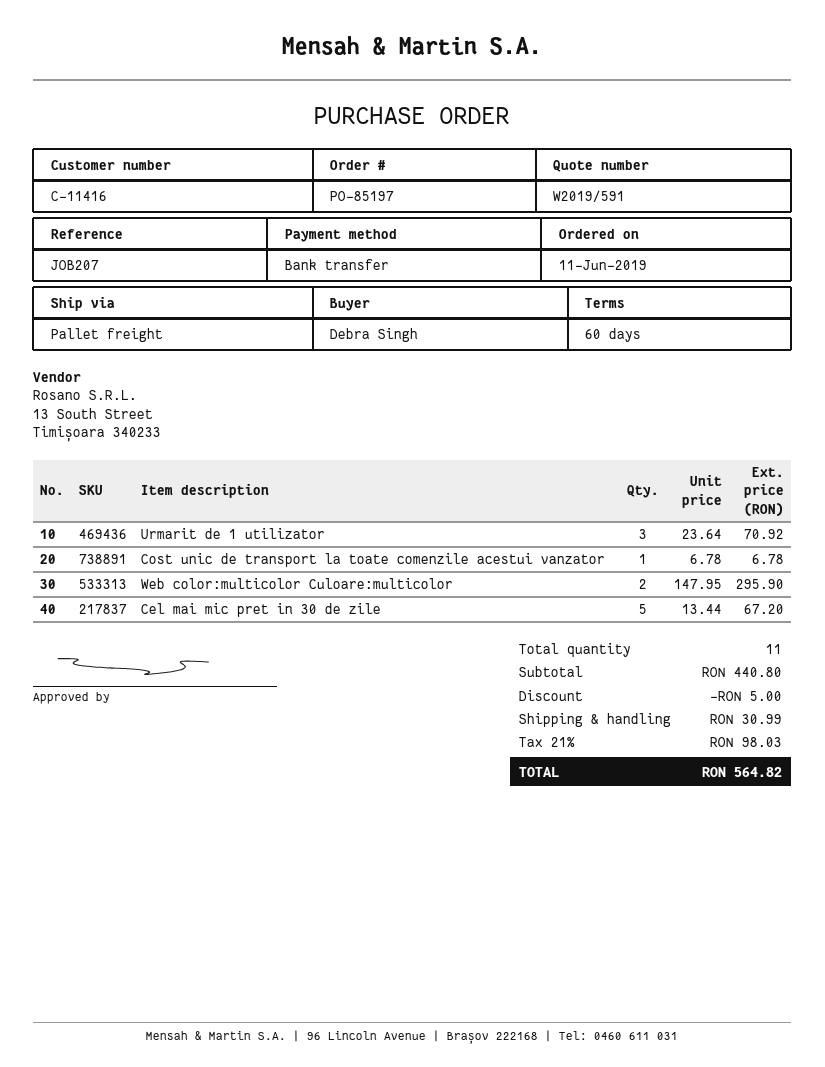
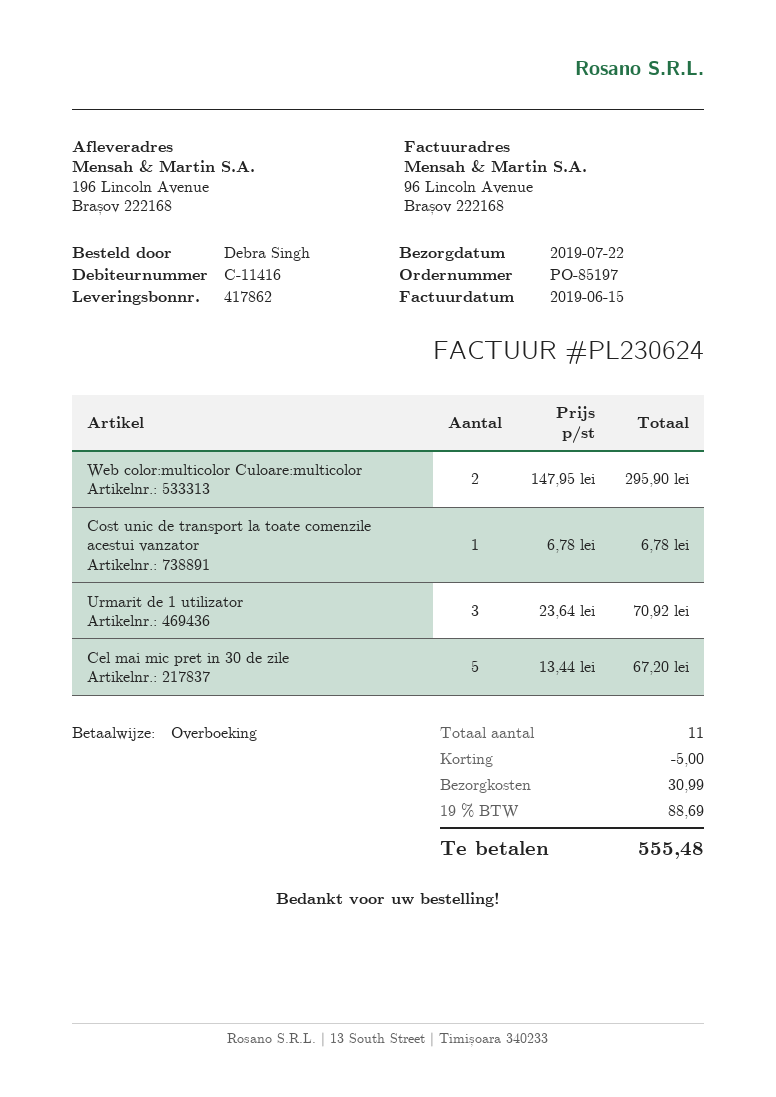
tax: 21% = 98.03 -> 19% = 88.69
total: 564.82 -> 555.48

